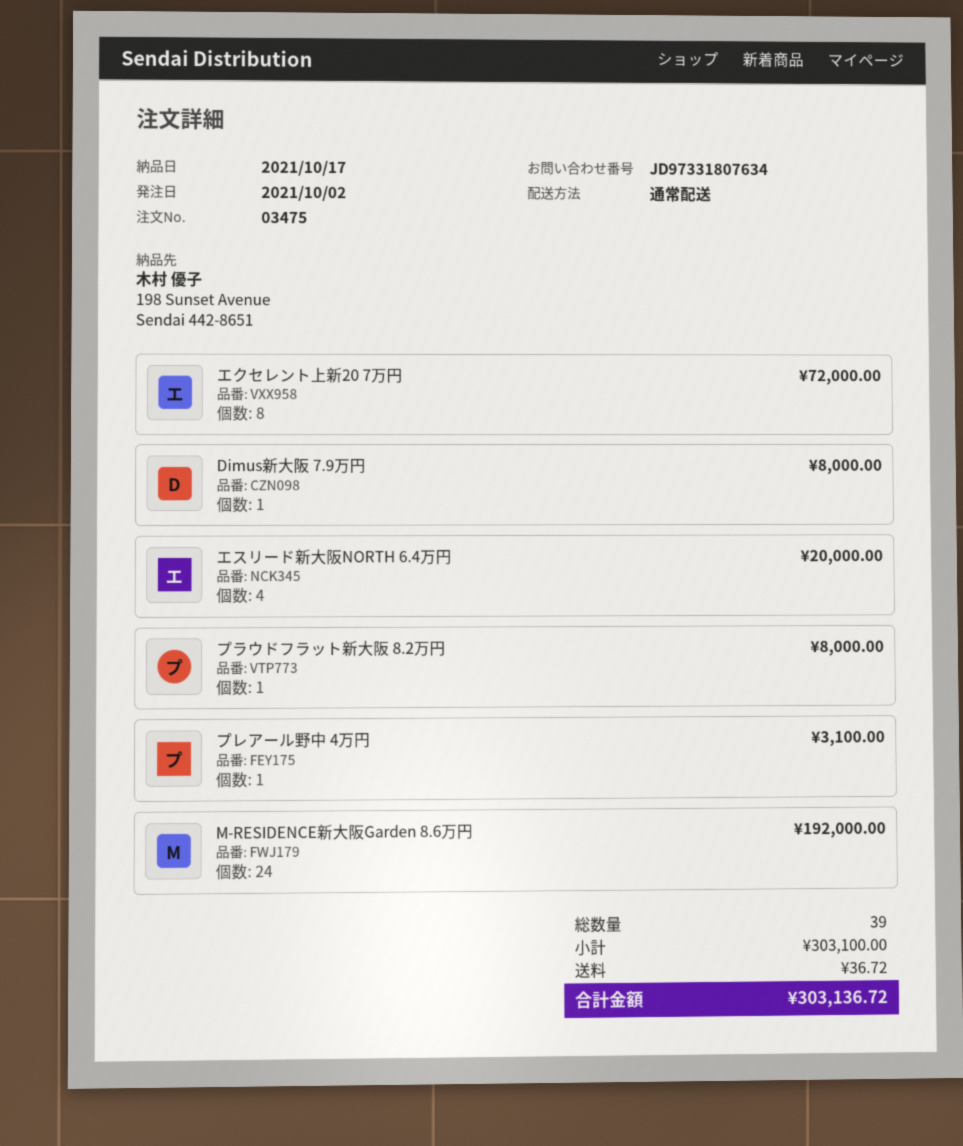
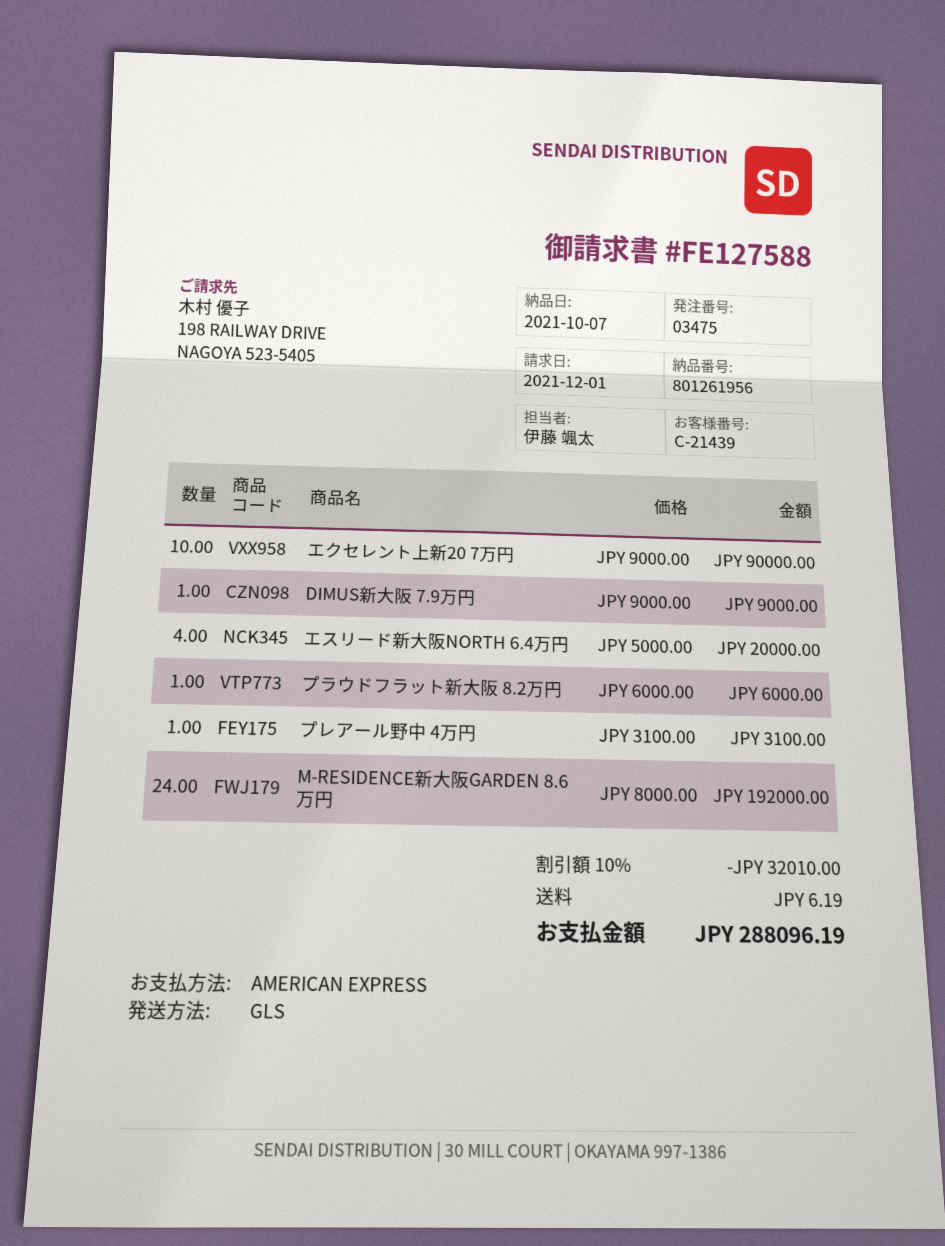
delivery date: 2021-10-17 -> 2021-10-07
shipping method: standard -> GLS
エクセレント上新20 7万円: 8 for 72000.00 -> 10 for 90000.00
Dimus新大阪 7.9万円: 1 for 8000.00 -> 1 for 9000.00
プラウドフラット新大阪 8.2万円: 1 for 8000.00 -> 1 for 6000.00
discount: none -> 10% = 32010.00
shipping: 36.72 -> 6.19
total: 303136.72 -> 288096.19

